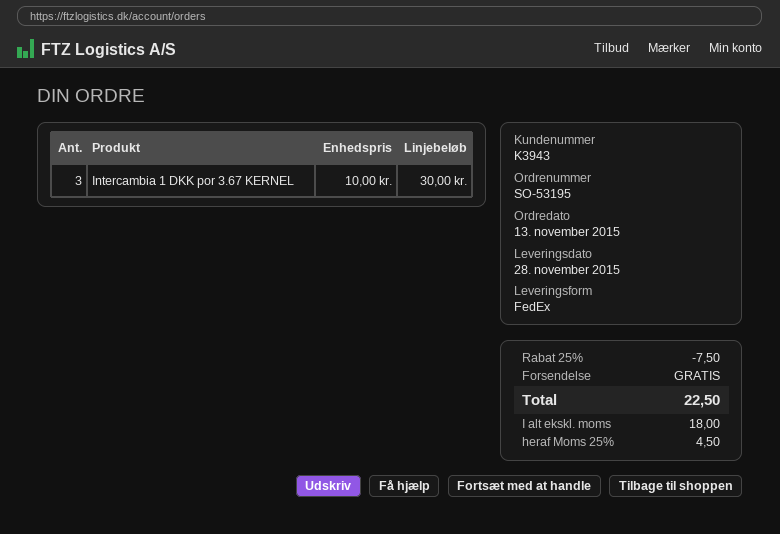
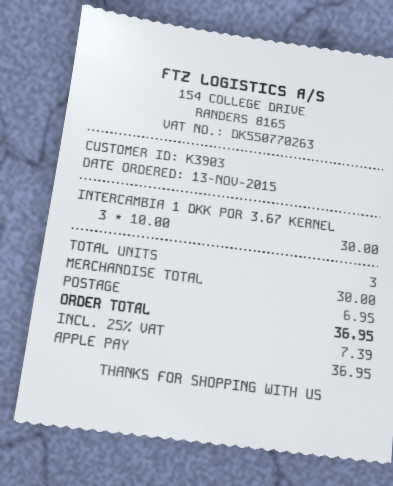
customer number: K3943 -> K3903
discount: 25% = 7.50 -> none
shipping: 0.00 -> 6.95
tax: 25% = 4.50 -> 25% = 7.39
total: 22.50 -> 36.95

